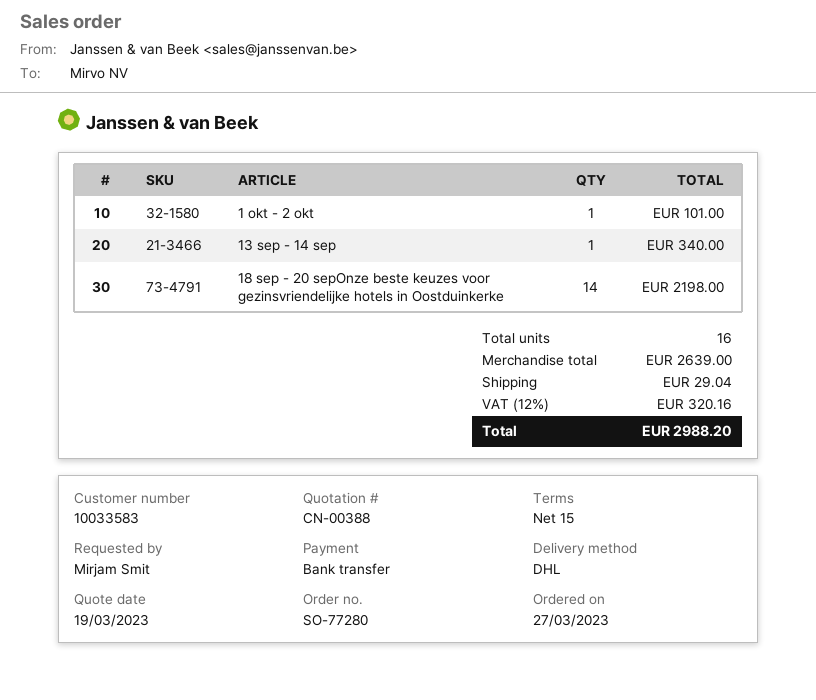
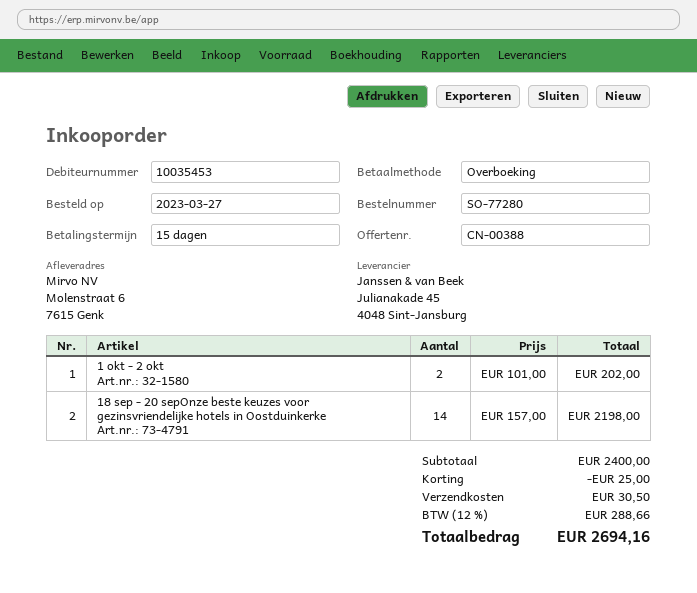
customer number: 10033583 -> 10035453
1 okt - 2 okt: 1 for 101.00 -> 2 for 202.00
13 sep - 14 sep: 1 for 340.00 -> none
subtotal: 2639.00 -> 2400.00
discount: none -> 25.00
shipping: 29.04 -> 30.50
tax: 12% = 320.16 -> 12% = 288.66
total: 2988.20 -> 2694.16

